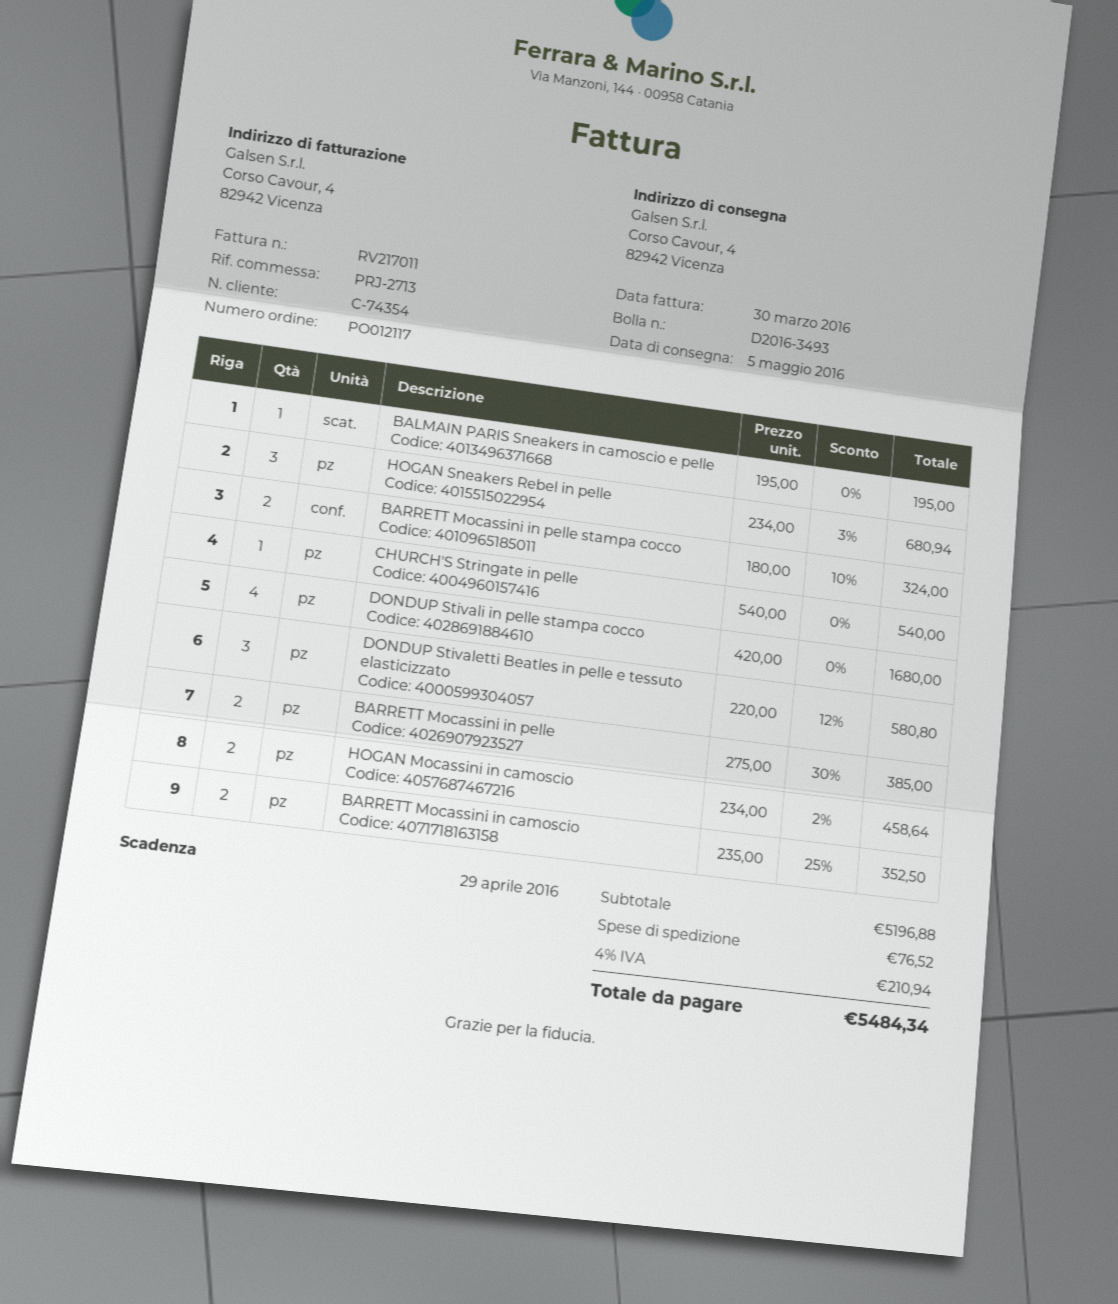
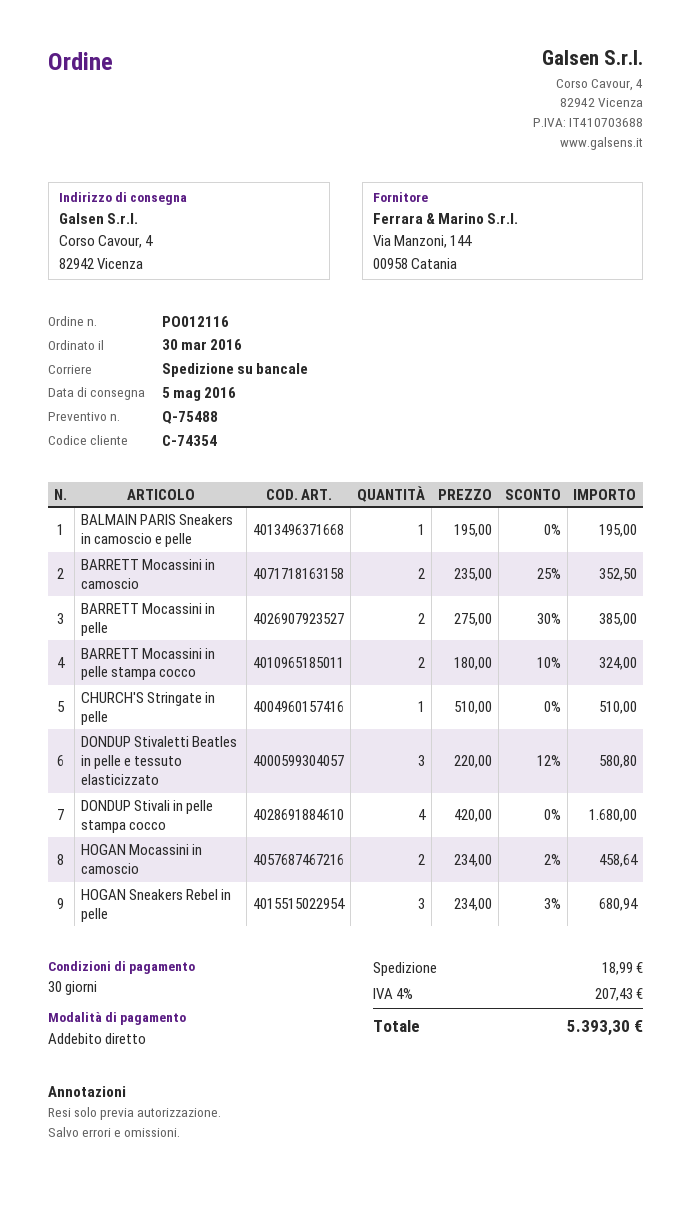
order number: PO012117 -> PO012116
CHURCH'S Stringate in pelle: 1 x 540.00 = 540.00 -> 1 x 510.00 = 510.00
shipping: 76.52 -> 18.99
tax: 4% = 210.94 -> 4% = 207.43
total: 5484.34 -> 5393.30

